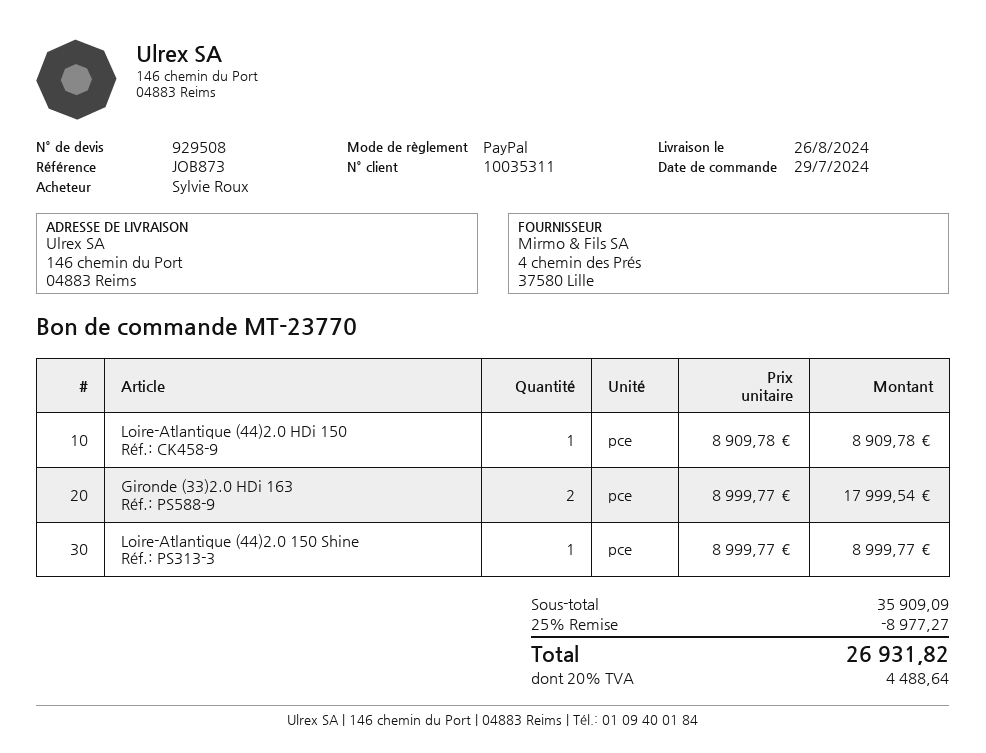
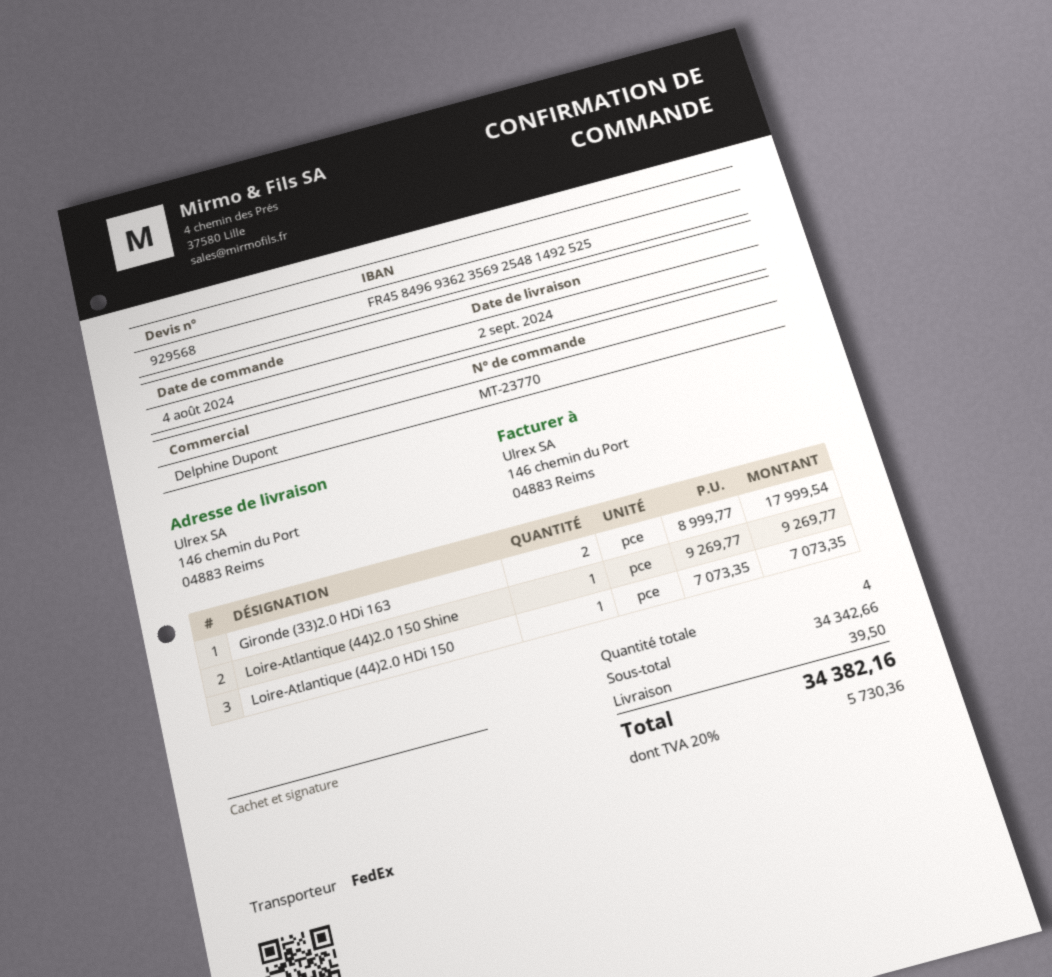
quote number: 929508 -> 929568
order date: 2024-07-29 -> 2024-08-04
delivery date: 2024-08-26 -> 2024-09-02
Loire-Atlantique (44)2.0 HDi 150: 1 x 8909.78 = 8909.78 -> 1 x 7073.35 = 7073.35
Loire-Atlantique (44)2.0 150 Shine: 1 x 8999.77 = 8999.77 -> 1 x 9269.77 = 9269.77
subtotal: 35909.09 -> 34342.66
discount: 25% = 8977.27 -> none
shipping: none -> 39.50
tax: 20% = 4488.64 -> 20% = 5730.36
total: 26931.82 -> 34382.16

